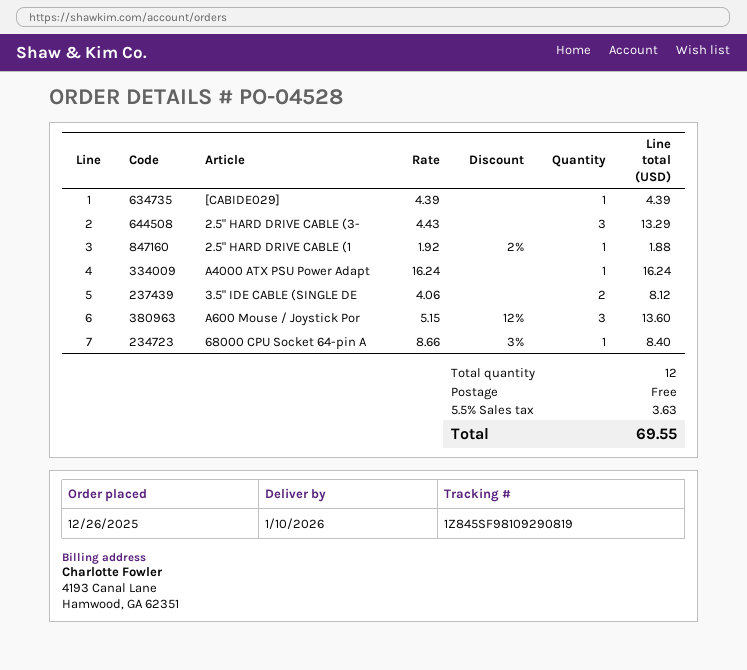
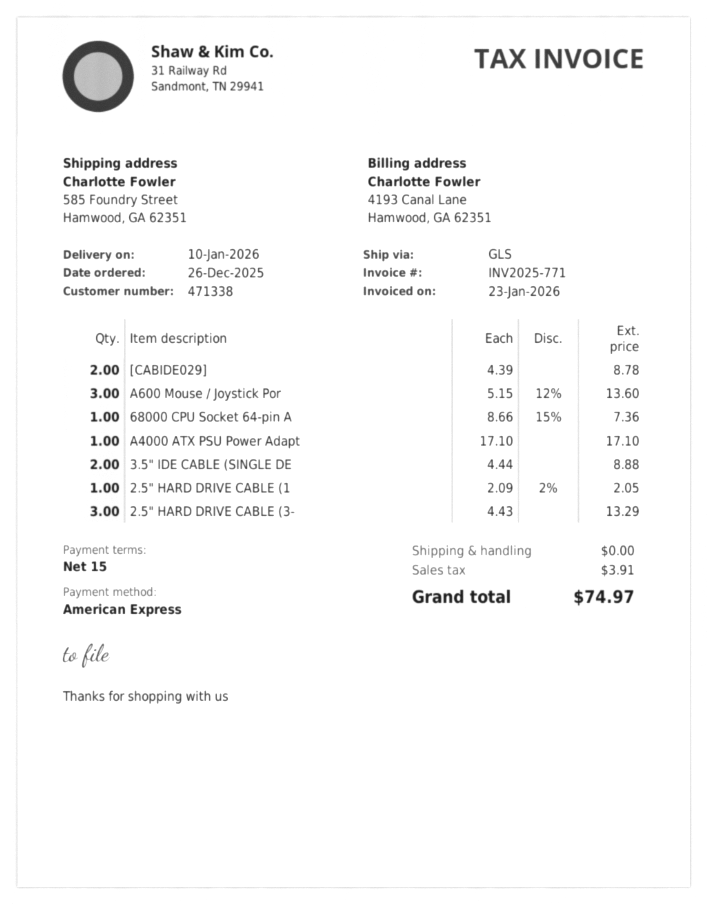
[CABIDE029]: 1 x 4.39 = 4.39 -> 2 x 4.39 = 8.78
2.5" HARD DRIVE CABLE (1: 1 x 1.92 - 2% = 1.88 -> 1 x 2.09 - 2% = 2.05
A4000 ATX PSU Power Adapt: 1 x 16.24 = 16.24 -> 1 x 17.10 = 17.10
3.5" IDE CABLE (SINGLE DE: 2 x 4.06 = 8.12 -> 2 x 4.44 = 8.88
68000 CPU Socket 64-pin A: 1 x 8.66 - 3% = 8.40 -> 1 x 8.66 - 15% = 7.36
tax: 3.63 -> 3.91
total: 69.55 -> 74.97

